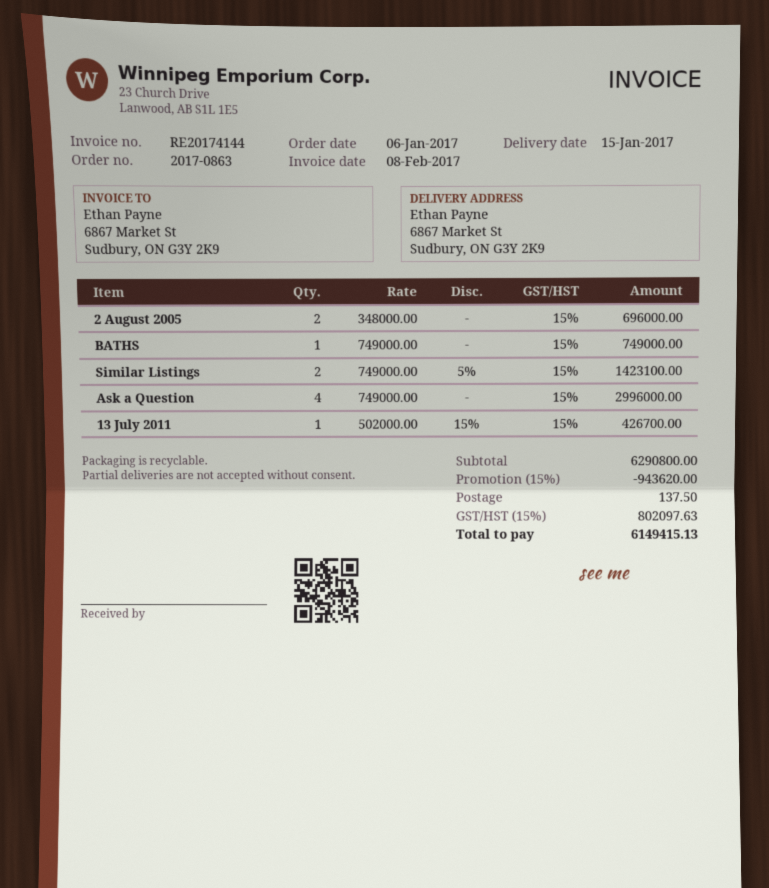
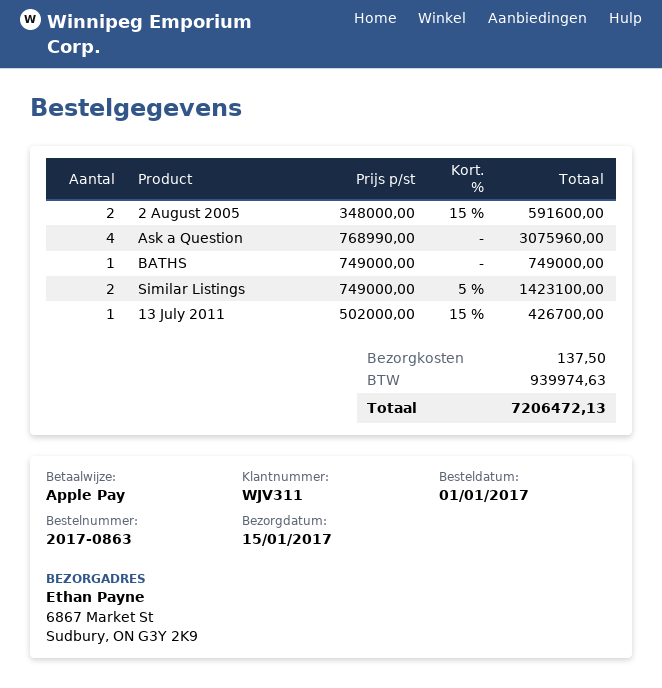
order date: 2017-01-06 -> 2017-01-01
2 August 2005: 2 x 348000.00 = 696000.00 -> 2 x 348000.00 - 15% = 591600.00
Ask a Question: 4 x 749000.00 = 2996000.00 -> 4 x 768990.00 = 3075960.00
discount: 15% = 943620.00 -> none
tax: 802097.63 -> 939974.63
total: 6149415.13 -> 7206472.13

